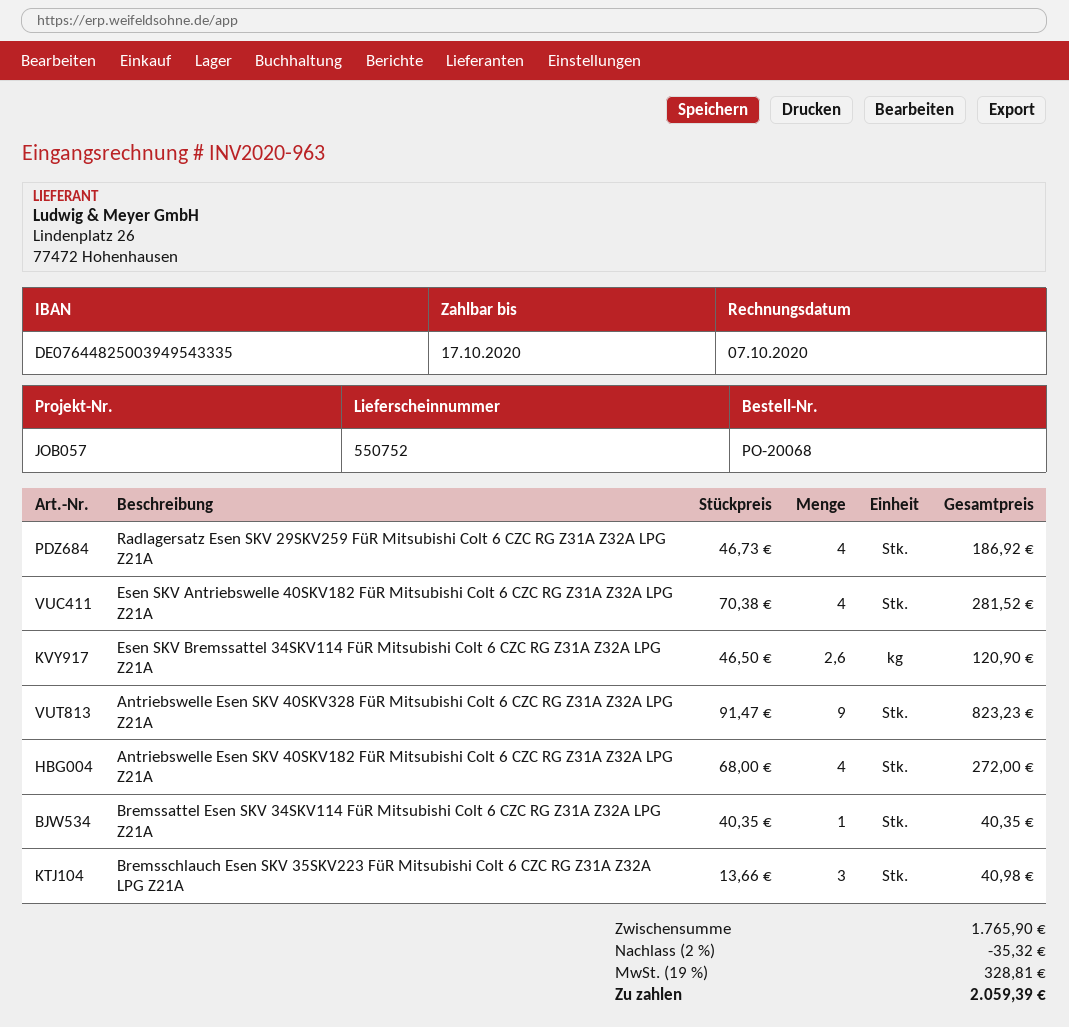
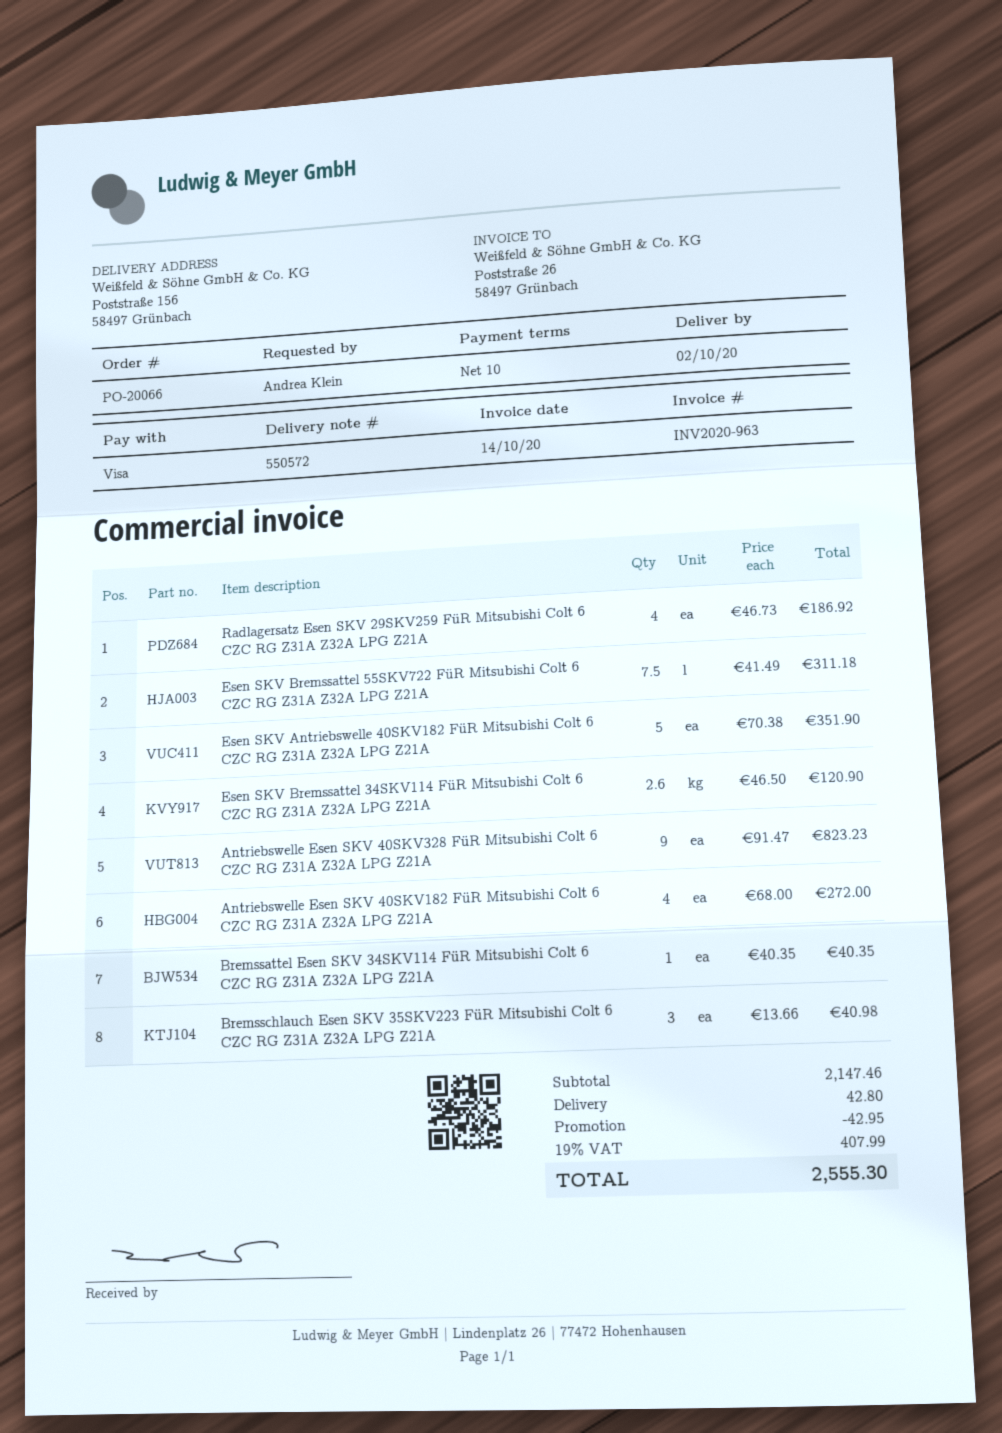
order number: PO-20068 -> PO-20066
delivery note number: 550752 -> 550572
invoice date: 2020-10-07 -> 2020-10-14
Esen SKV Antriebswelle 40SKV182 FüR Mitsubishi Colt 6 CZC RG Z31A Z32A LPG Z21A: 4 x 70.38 = 281.52 -> 5 x 70.38 = 351.90
Esen SKV Bremssattel 55SKV722 FüR Mitsubishi Colt 6 CZC RG Z31A Z32A LPG Z21A: none -> 7.5 x 41.49 = 311.18
subtotal: 1765.90 -> 2147.46
discount: 35.32 -> 42.95
shipping: none -> 42.80
tax: 19% = 328.81 -> 19% = 407.99
total: 2059.39 -> 2555.30

